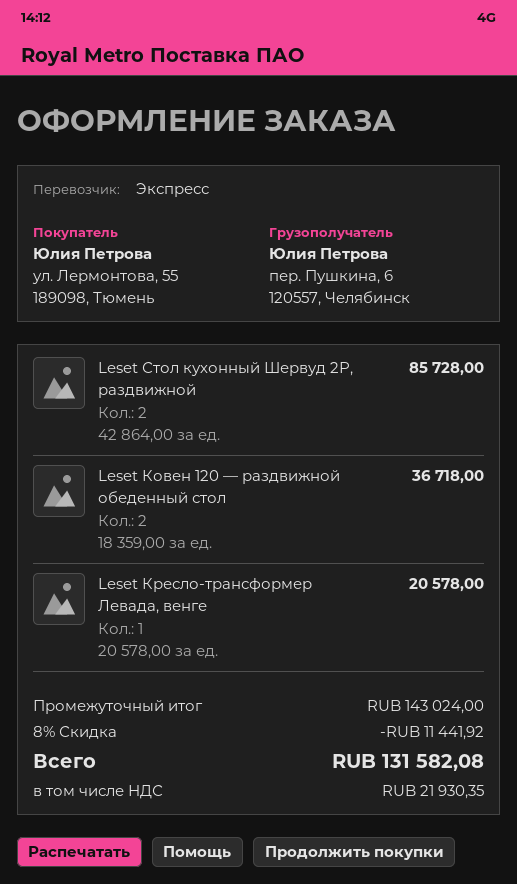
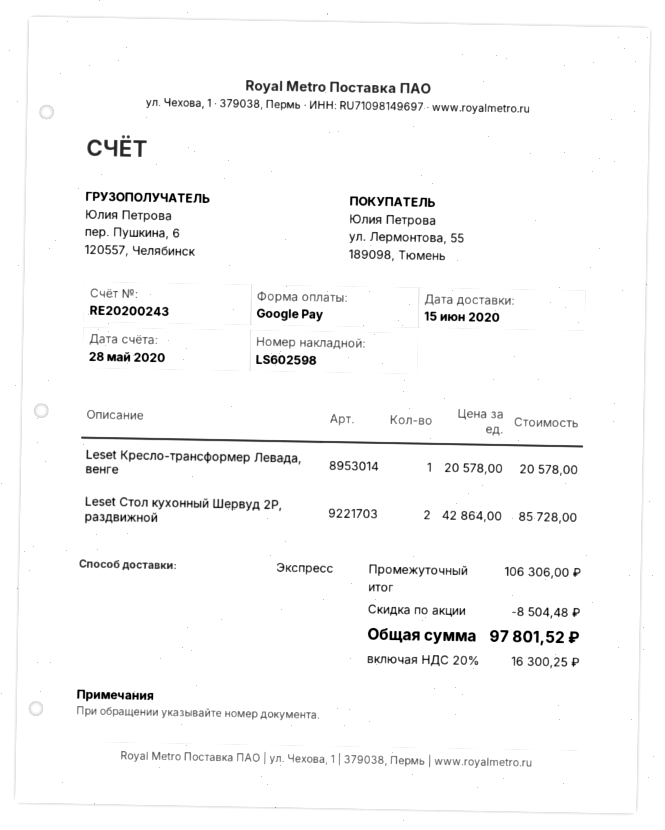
Leset Ковен 120 — раздвижной обеденный стол: 2 x 18359.00 = 36718.00 -> none
subtotal: 143024.00 -> 106306.00
discount: 11441.92 -> 8504.48
tax: 21930.35 -> 16300.25
total: 131582.08 -> 97801.52

